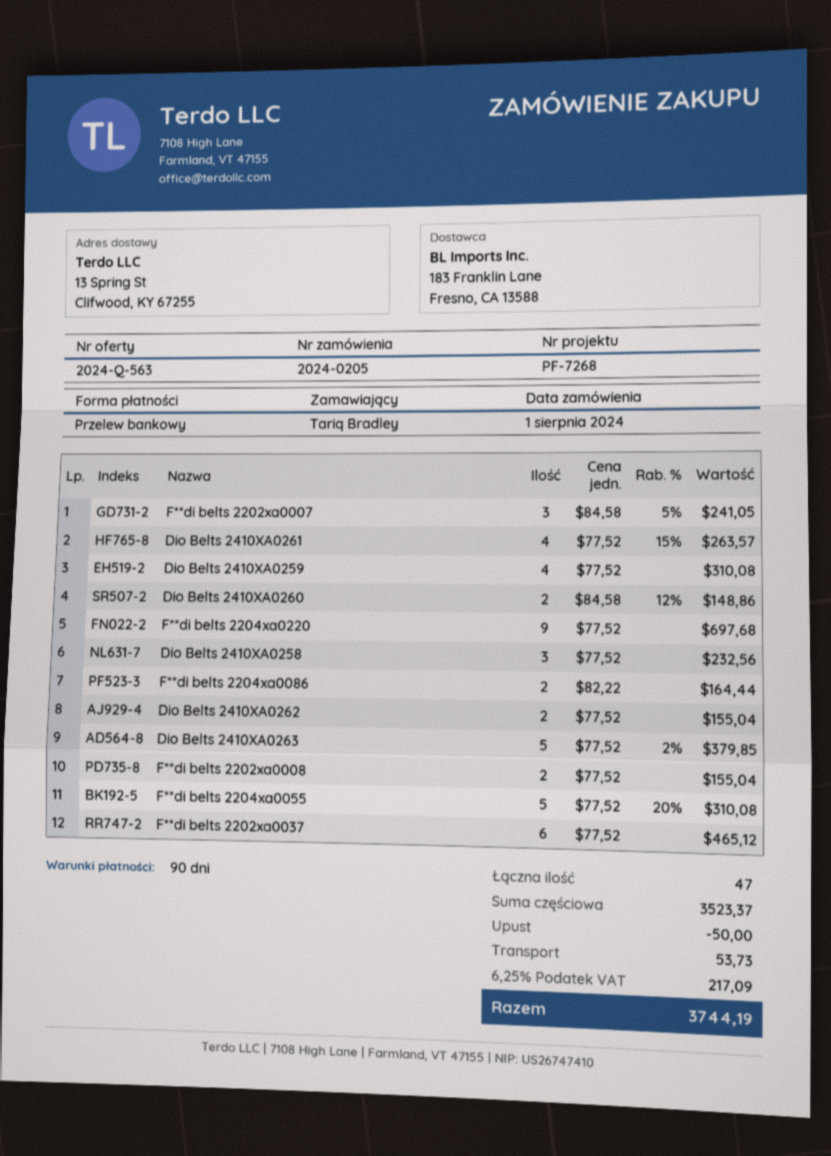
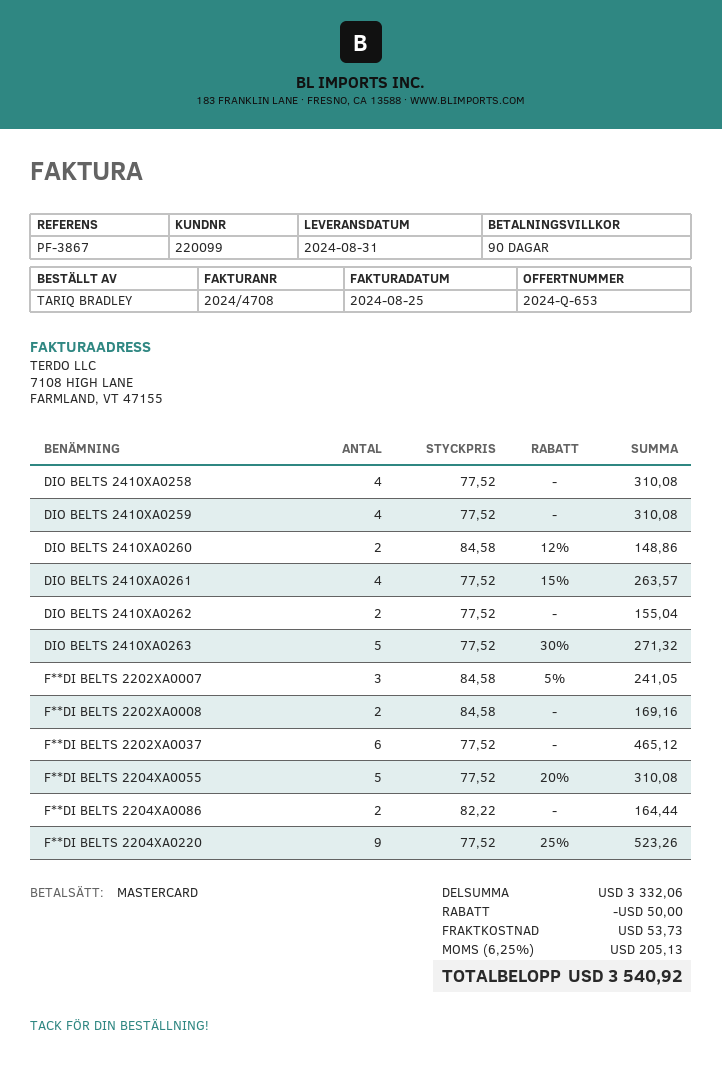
quote number: 2024-Q-563 -> 2024-Q-653
reference: PF-7268 -> PF-3867
payment method: bank transfer -> Mastercard
F**di belts 2204xa0220: 9 x 77.52 = 697.68 -> 9 x 77.52 - 25% = 523.26
Dio Belts 2410XA0258: 3 x 77.52 = 232.56 -> 4 x 77.52 = 310.08
Dio Belts 2410XA0263: 5 x 77.52 - 2% = 379.85 -> 5 x 77.52 - 30% = 271.32
F**di belts 2202xa0008: 2 x 77.52 = 155.04 -> 2 x 84.58 = 169.16
subtotal: 3523.37 -> 3332.06
tax: 6.25% = 217.09 -> 6.25% = 205.13
total: 3744.19 -> 3540.92

